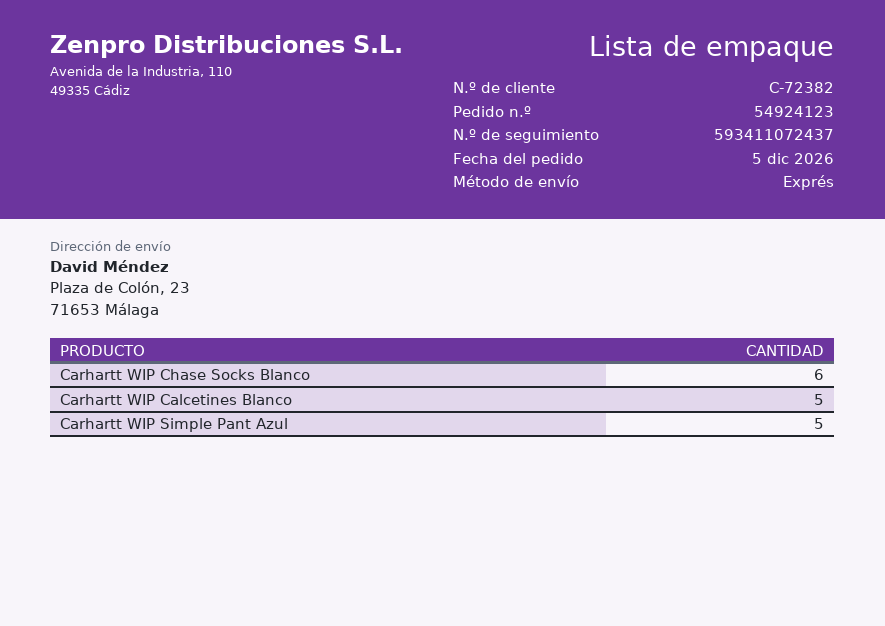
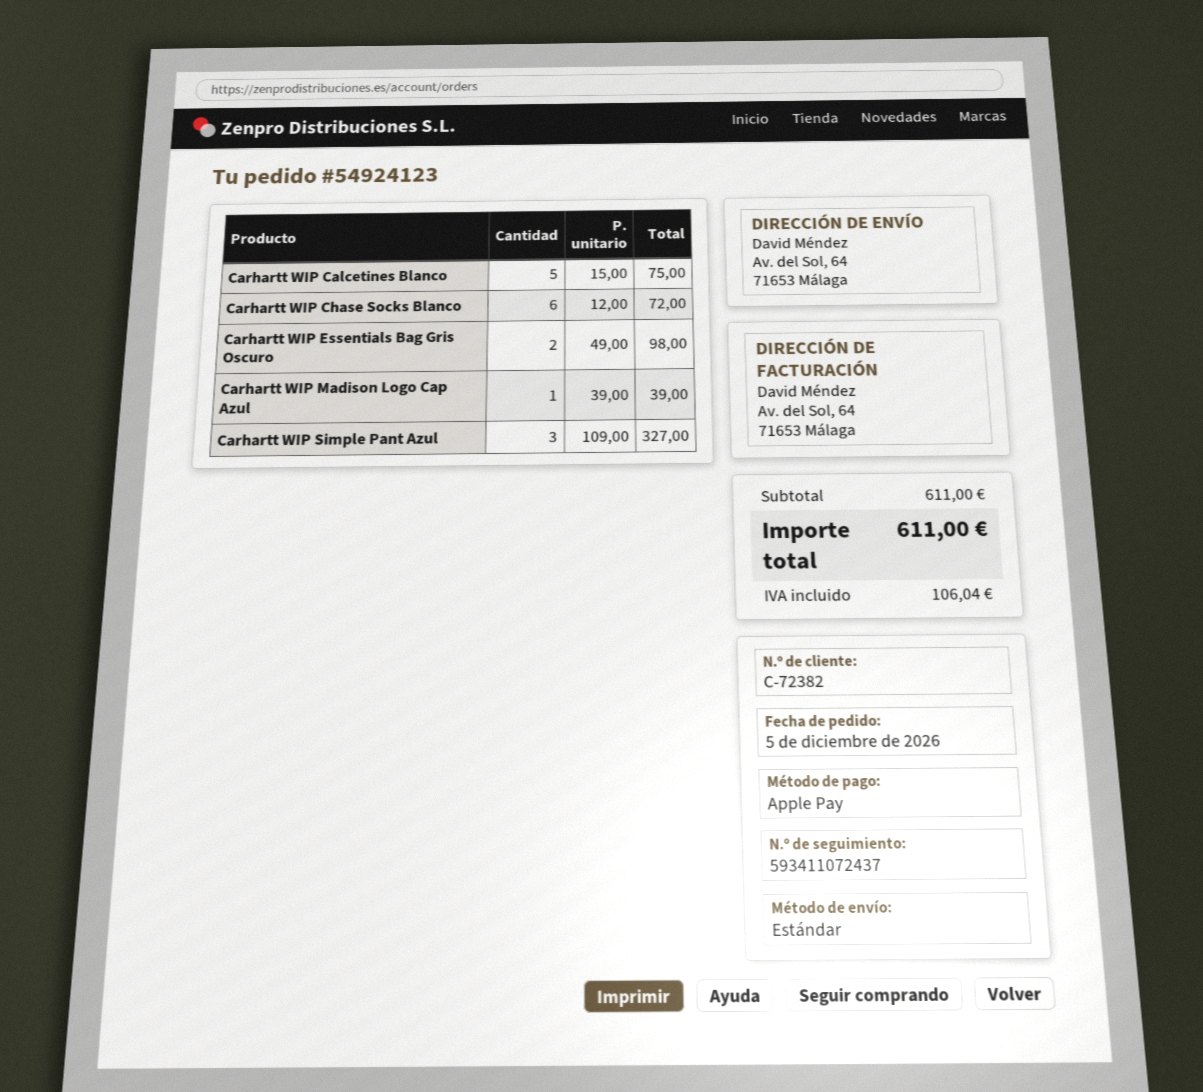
shipping method: express -> standard
ship to: Plaza de Colón, 23, 71653 Málaga -> Av. del Sol, 64, 71653 Málaga
Carhartt WIP Simple Pant Azul: 5 -> 3
Carhartt WIP Essentials Bag Gris Oscuro: none -> 2
Carhartt WIP Madison Logo Cap Azul: none -> 1

